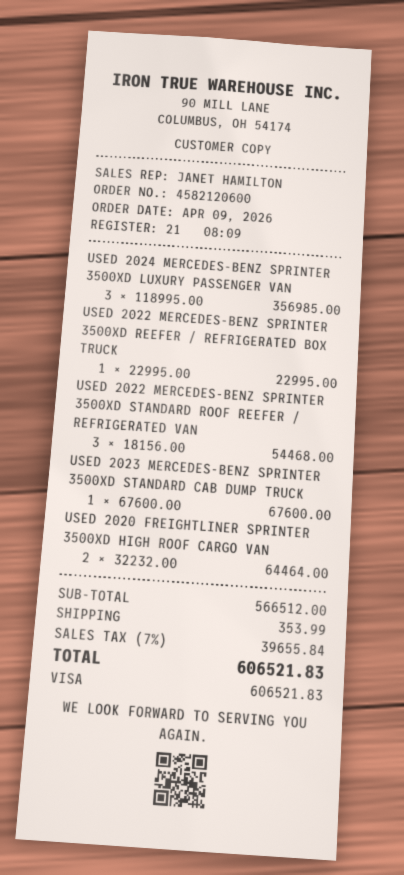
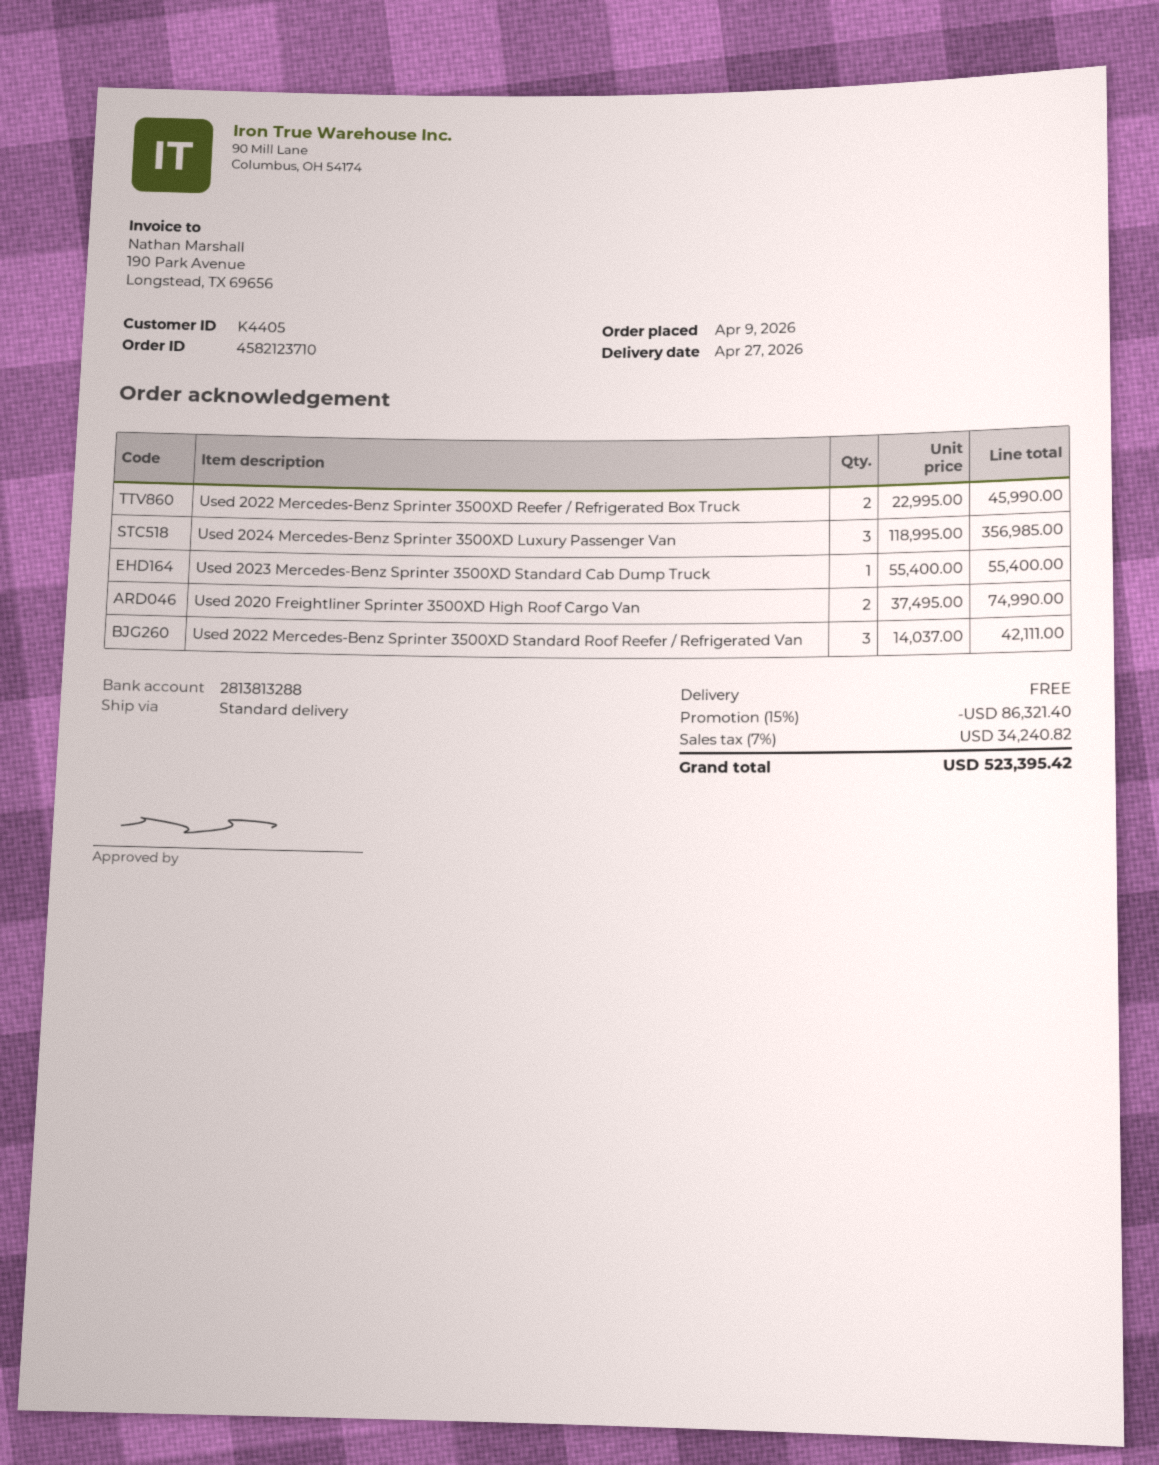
order number: 4582120600 -> 4582123710
USED 2022 MERCEDES-BENZ SPRINTER 3500XD REEFER / REFRIGERATED BOX TRUCK: 1 x 22995.00 = 22995.00 -> 2 x 22995.00 = 45990.00
USED 2022 MERCEDES-BENZ SPRINTER 3500XD STANDARD ROOF REEFER / REFRIGERATED VAN: 3 x 18156.00 = 54468.00 -> 3 x 14037.00 = 42111.00
USED 2023 MERCEDES-BENZ SPRINTER 3500XD STANDARD CAB DUMP TRUCK: 1 x 67600.00 = 67600.00 -> 1 x 55400.00 = 55400.00
USED 2020 FREIGHTLINER SPRINTER 3500XD HIGH ROOF CARGO VAN: 2 x 32232.00 = 64464.00 -> 2 x 37495.00 = 74990.00
discount: none -> 15% = 86321.40
shipping: 353.99 -> 0.00
tax: 7% = 39655.84 -> 7% = 34240.82
total: 606521.83 -> 523395.42

